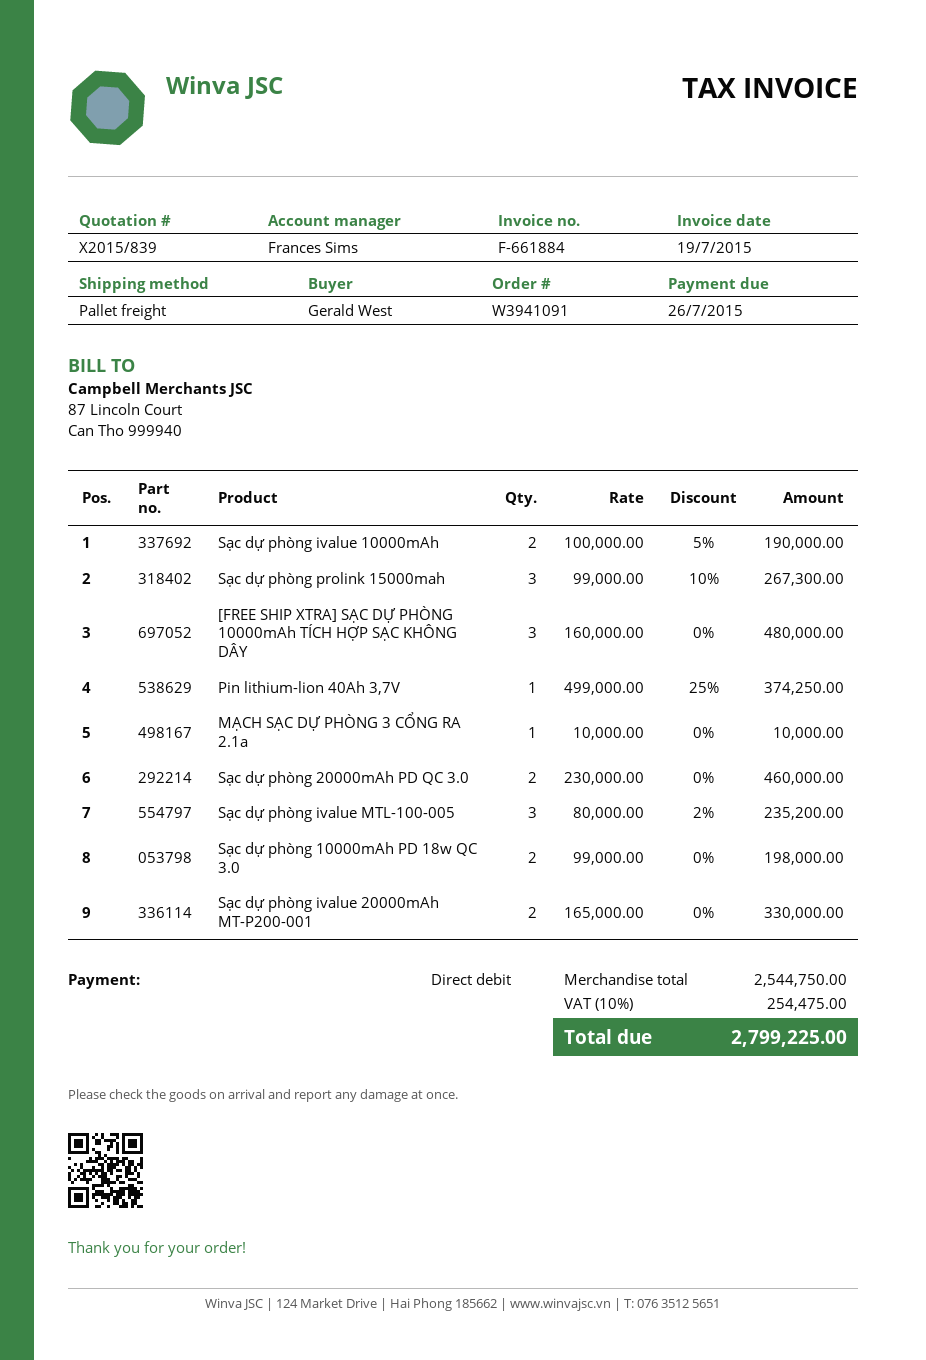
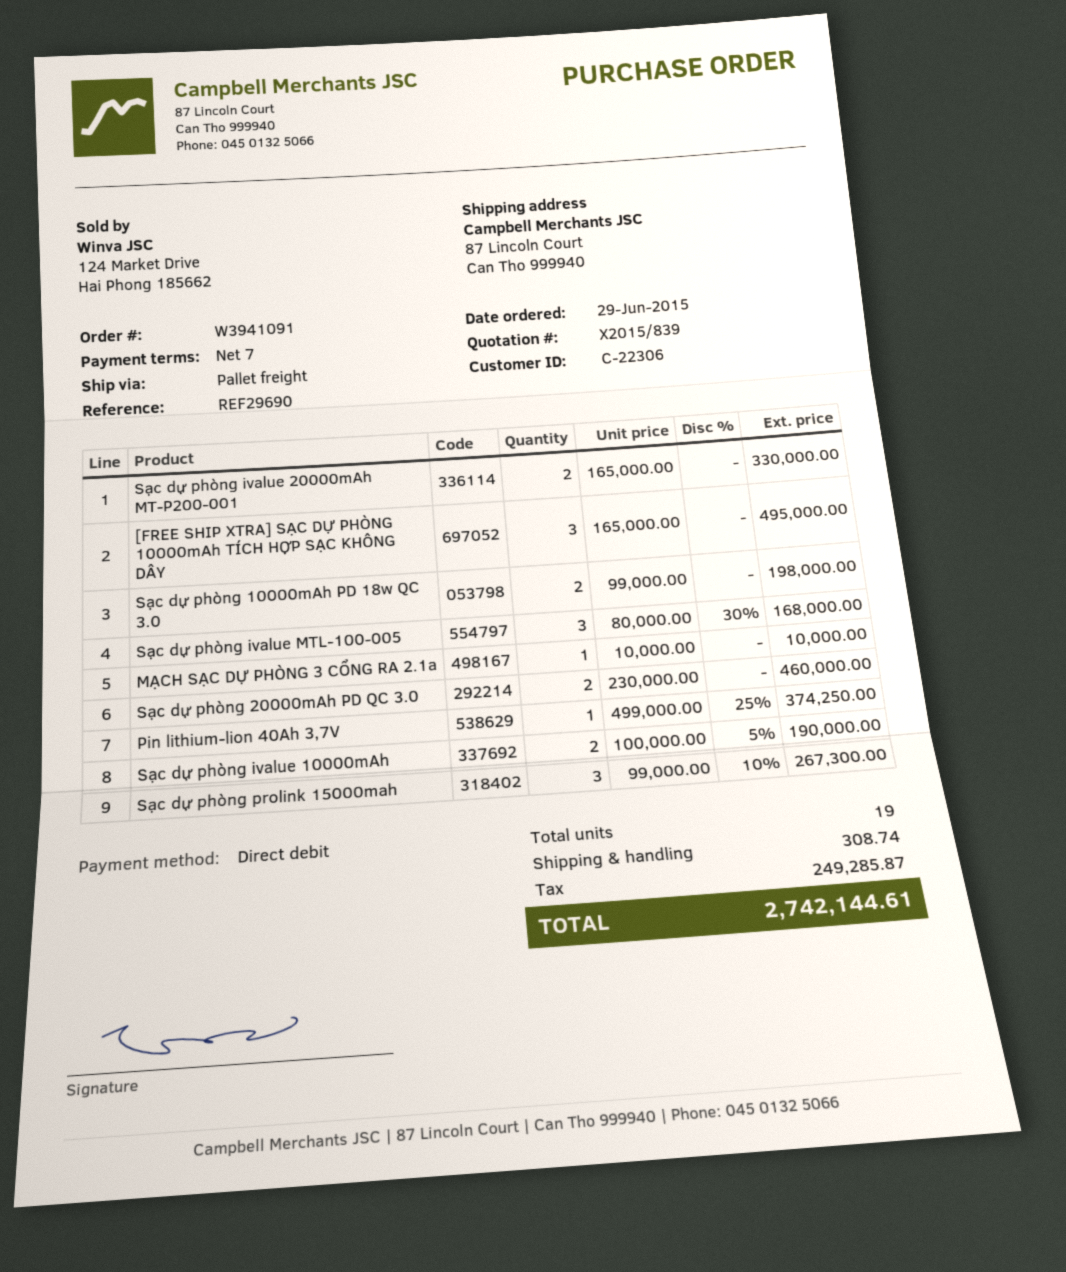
[FREE SHIP XTRA] SẠC DỰ PHÒNG 10000mAh TÍCH HỢP SẠC KHÔNG DÂY: 3 x 160000.00 = 480000.00 -> 3 x 165000.00 = 495000.00
Sạc dự phòng ivalue MTL-100-005: 3 x 80000.00 - 2% = 235200.00 -> 3 x 80000.00 - 30% = 168000.00
shipping: none -> 308.74
tax: 254475.00 -> 249285.87
total: 2799225.00 -> 2742144.61

